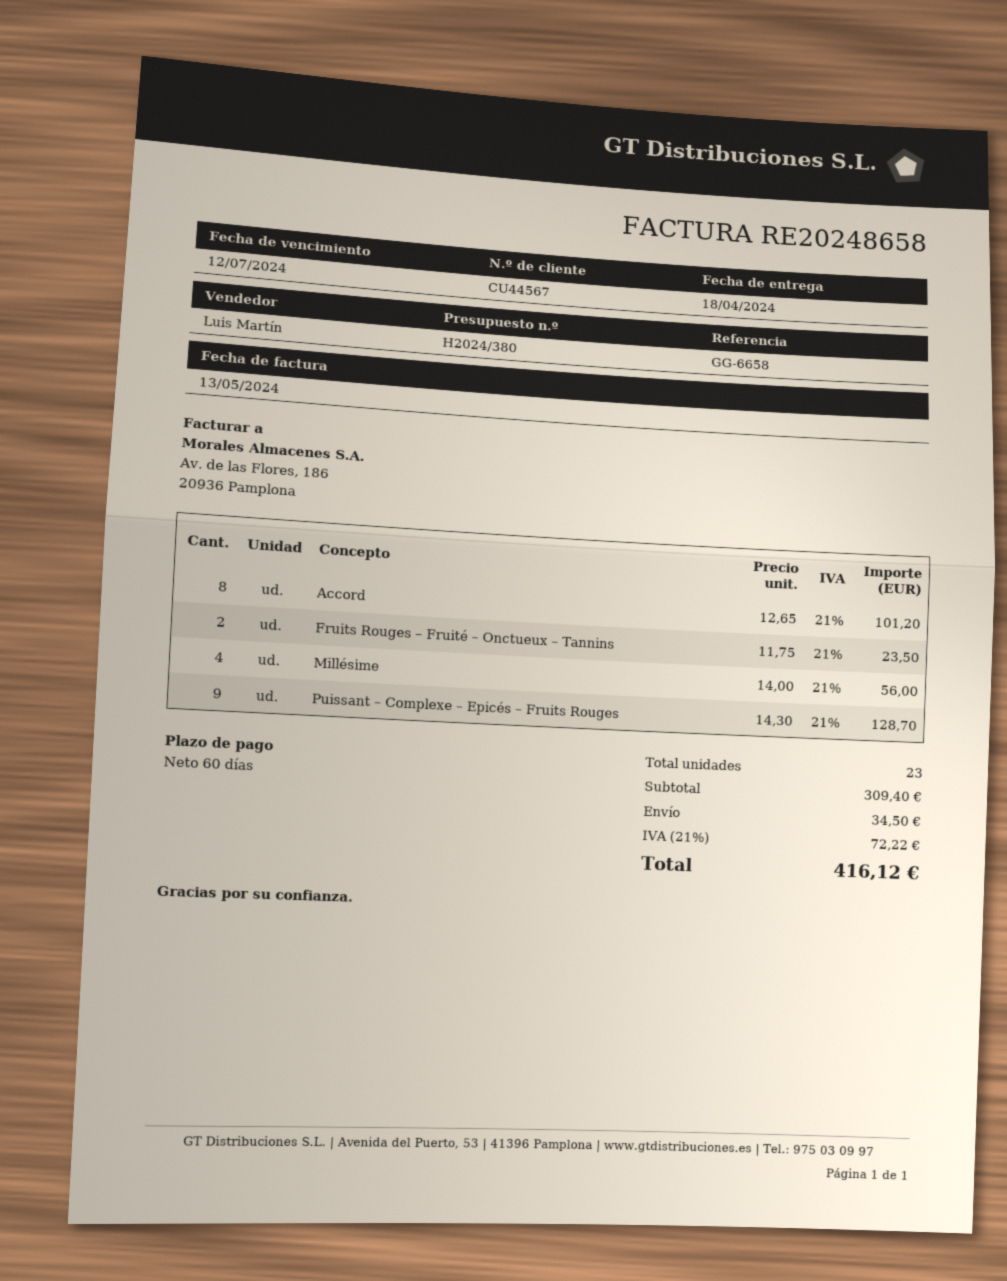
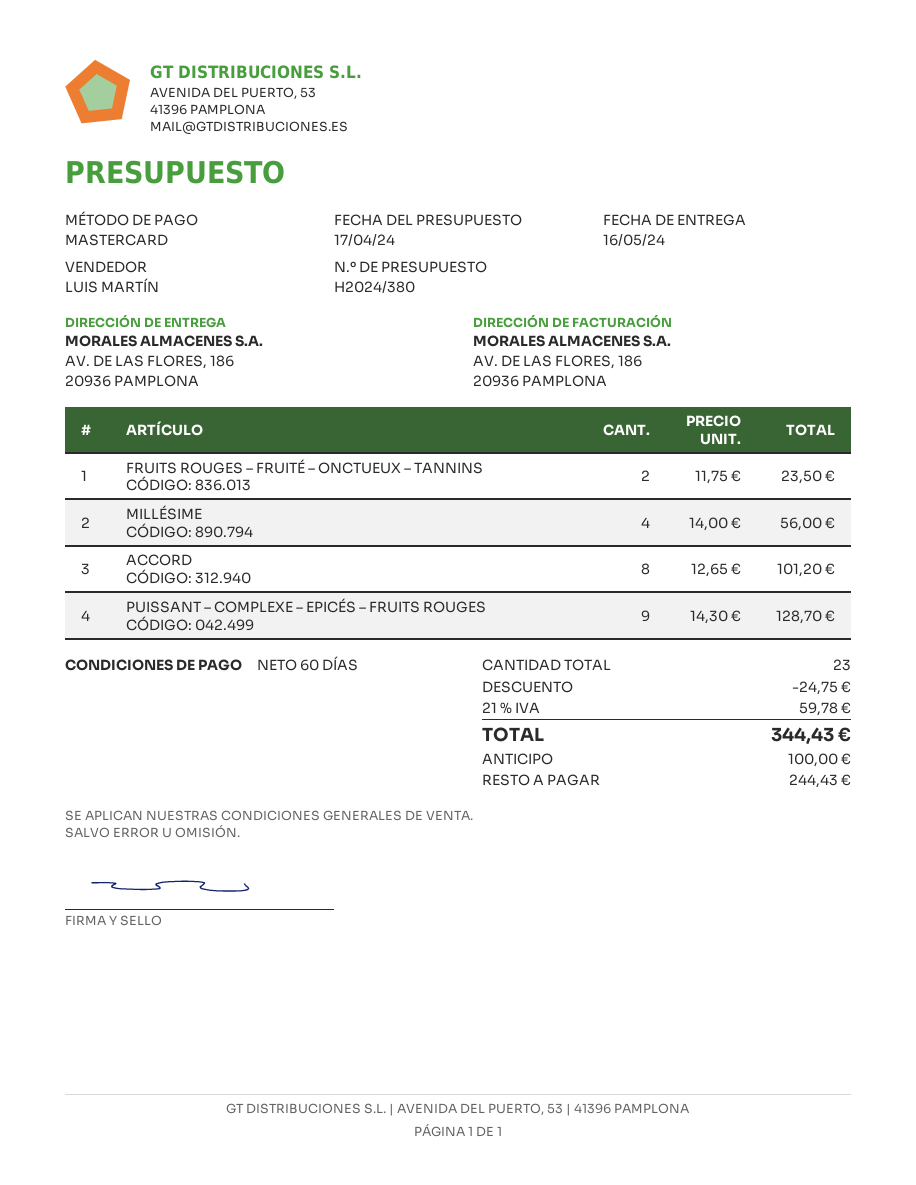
delivery date: 2024-04-18 -> 2024-05-16
discount: none -> 24.75
shipping: 34.50 -> none
tax: 21% = 72.22 -> 21% = 59.78
total: 416.12 -> 344.43

